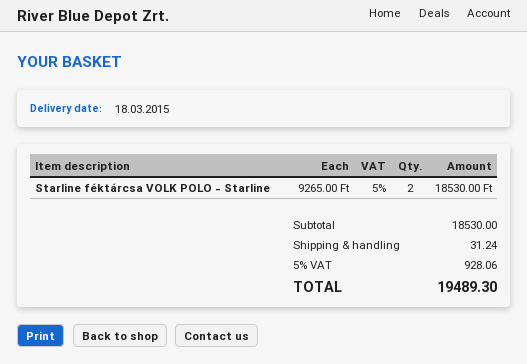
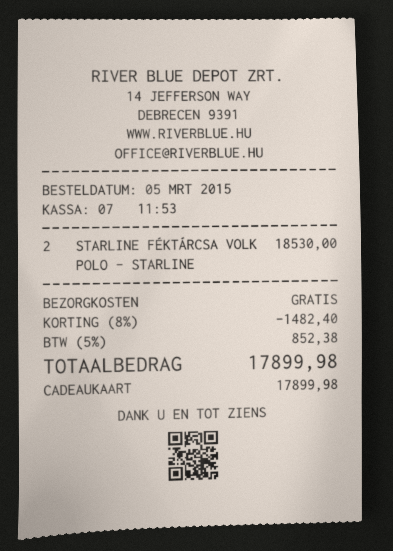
discount: none -> 8% = 1482.40
shipping: 31.24 -> 0.00
tax: 5% = 928.06 -> 5% = 852.38
total: 19489.30 -> 17899.98

